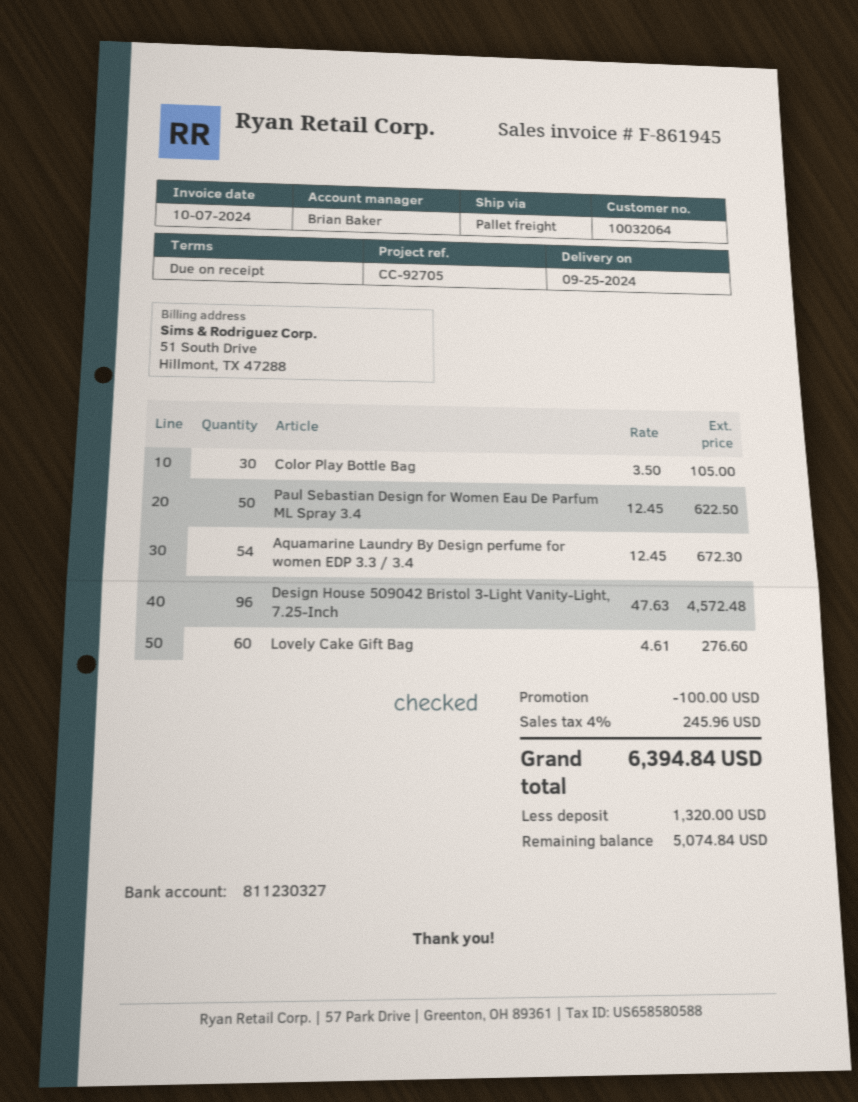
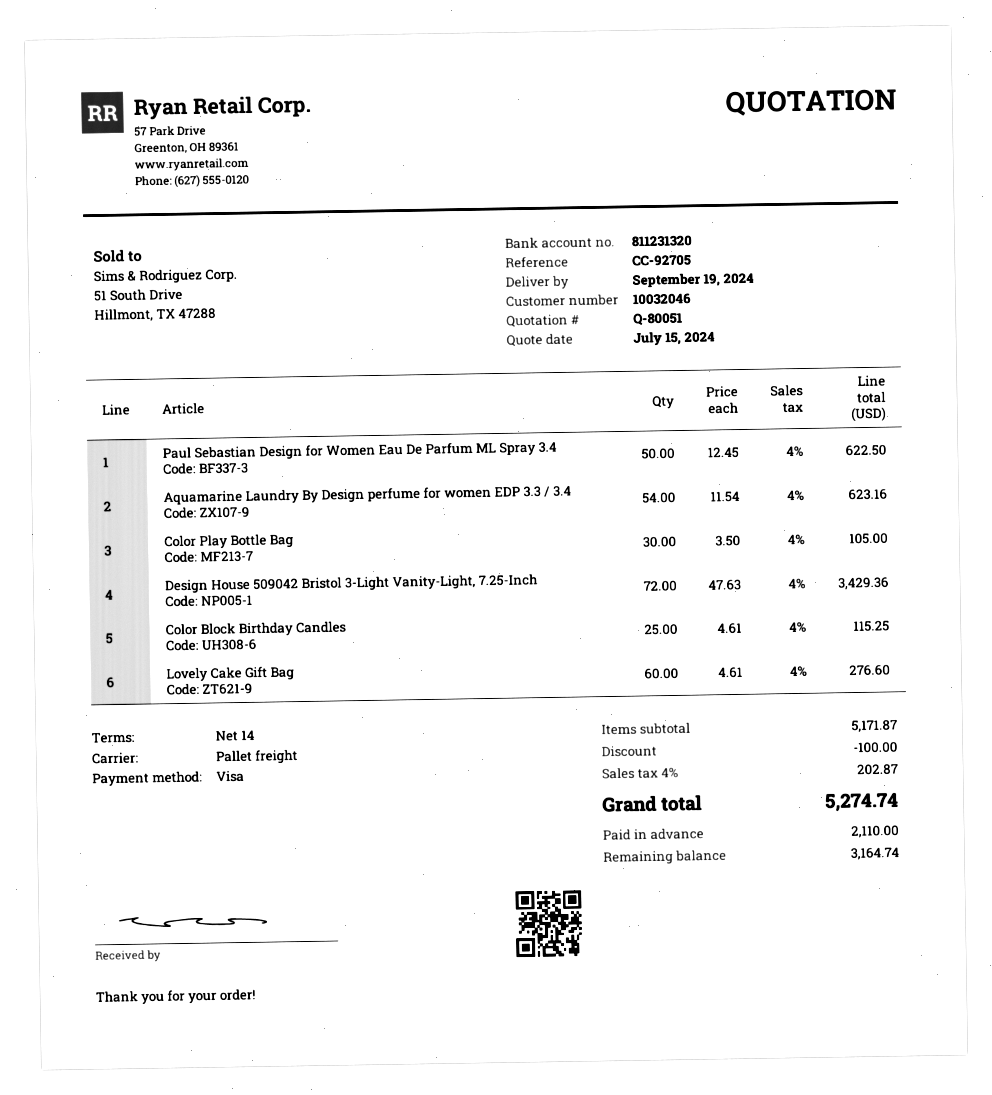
delivery date: 2024-09-25 -> 2024-09-19
payment terms: on receipt -> 14 days
customer number: 10032064 -> 10032046
bank account: 811230327 -> 811231320
Aquamarine Laundry By Design perfume for women EDP 3.3 / 3.4: 54 x 12.45 = 672.30 -> 54 x 11.54 = 623.16
Design House 509042 Bristol 3-Light Vanity-Light, 7.25-Inch: 96 x 47.63 = 4572.48 -> 72 x 47.63 = 3429.36
Color Block Birthday Candles: none -> 25 x 4.61 = 115.25
tax: 4% = 245.96 -> 4% = 202.87
total: 6394.84 -> 5274.74
deposit: 1320.00 -> 2110.00
balance: 5074.84 -> 3164.74

